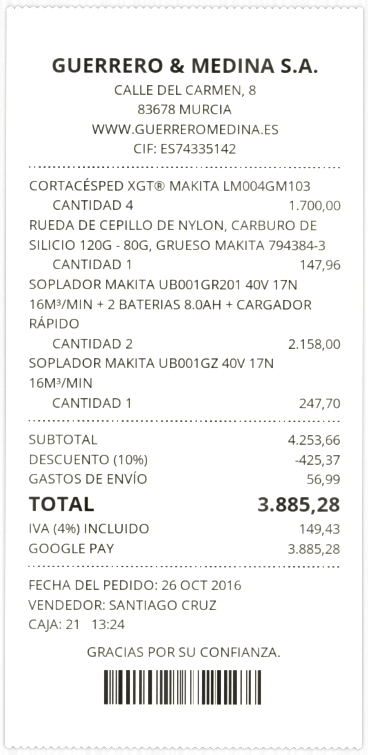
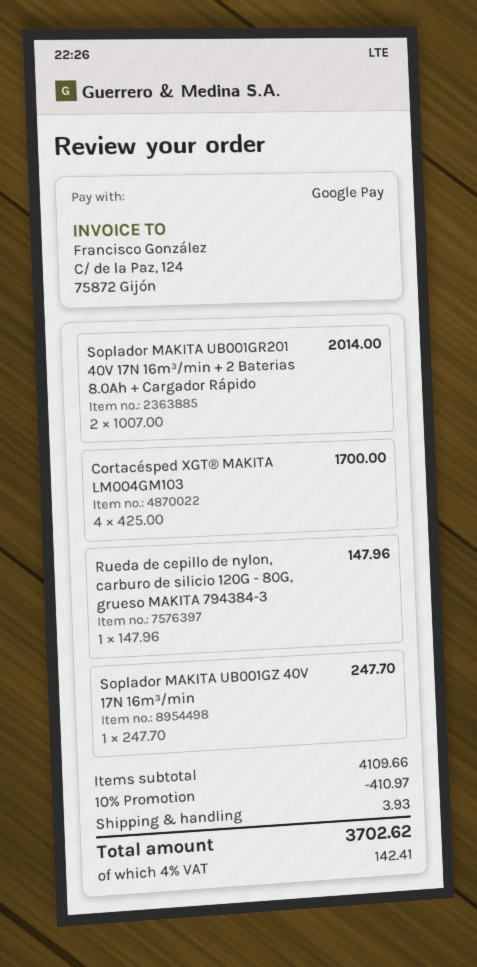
SOPLADOR MAKITA UB001GR201 40V 17N 16M³/MIN + 2 BATERIAS 8.0AH + CARGADOR RÁPIDO: 2 for 2158.00 -> 2 for 2014.00
subtotal: 4253.66 -> 4109.66
discount: 10% = 425.37 -> 10% = 410.97
shipping: 56.99 -> 3.93
tax: 4% = 149.43 -> 4% = 142.41
total: 3885.28 -> 3702.62

